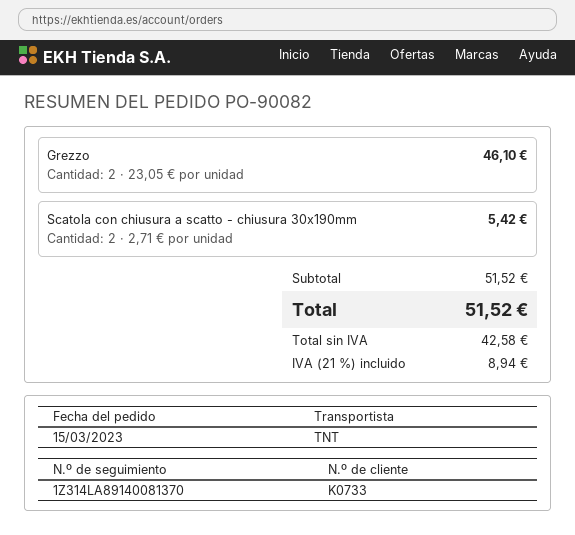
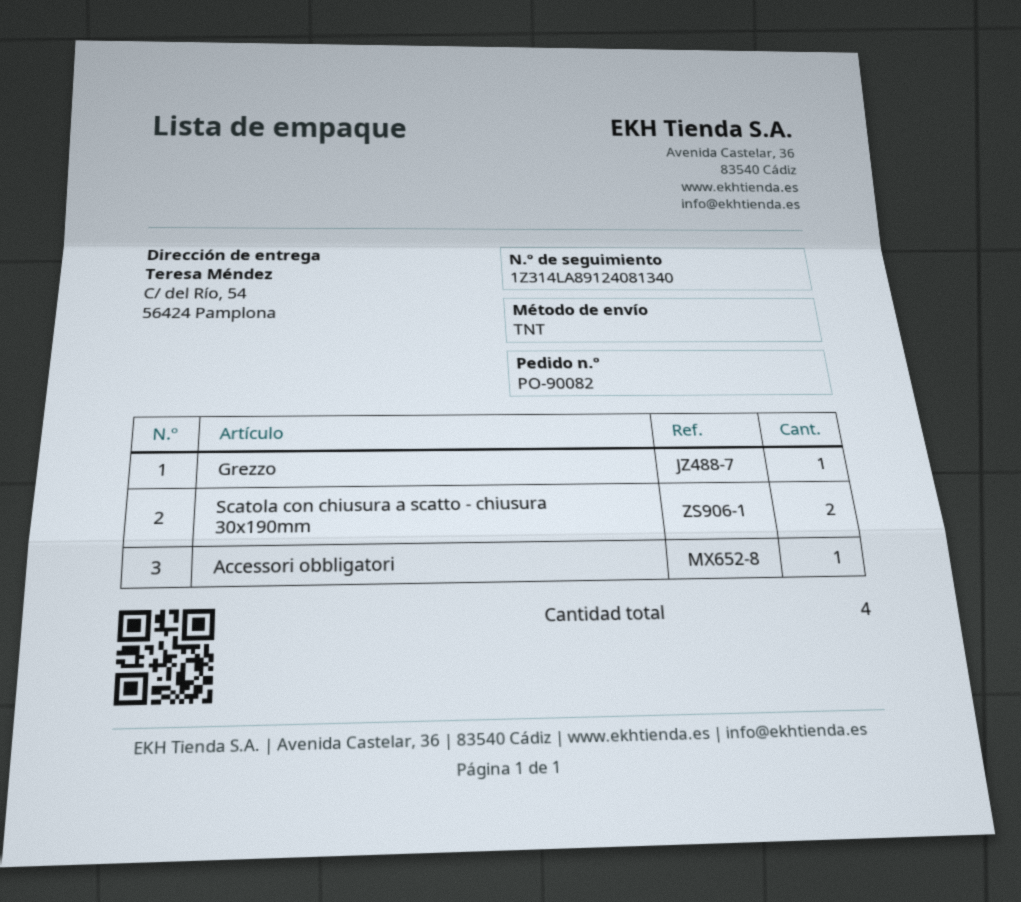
tracking number: 1Z314LA89140081370 -> 1Z314LA89124081340
Grezzo: 2 -> 1
Accessori obbligatori: none -> 1

